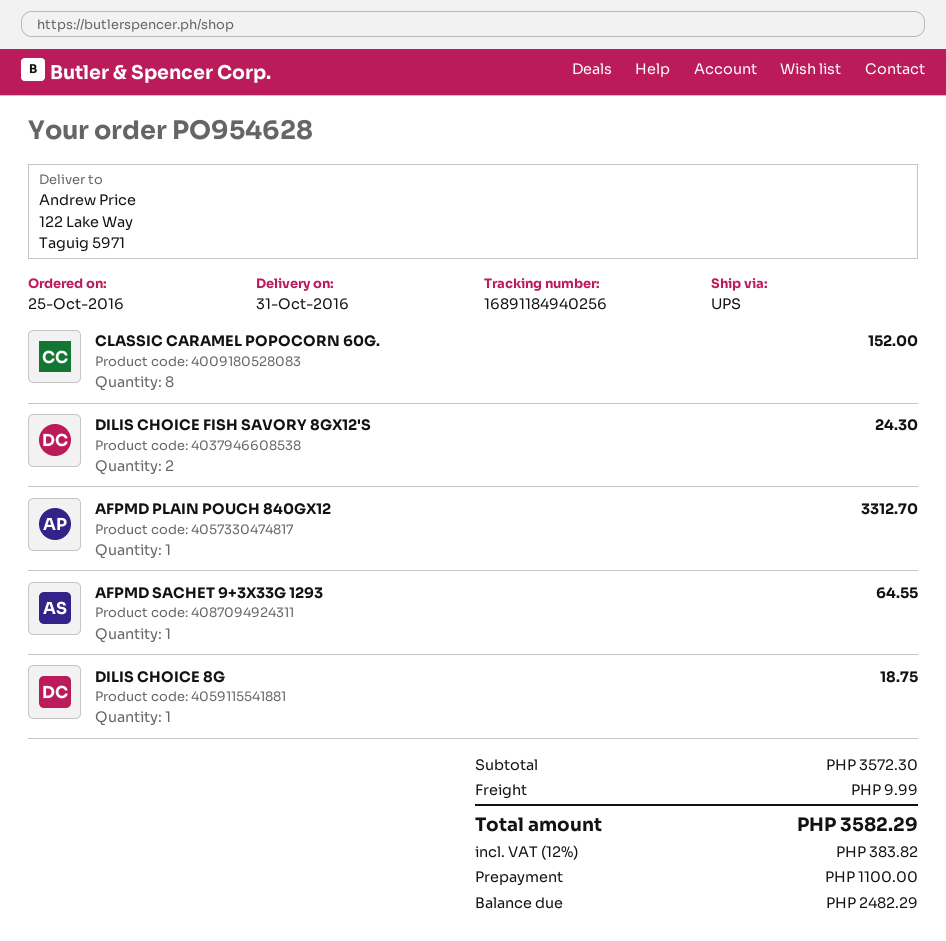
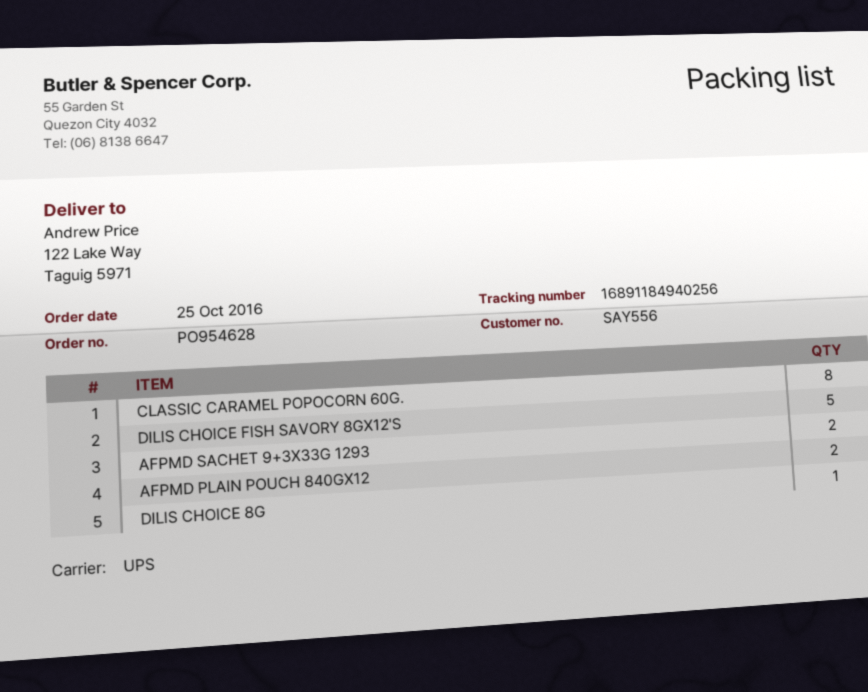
DILIS CHOICE FISH SAVORY 8GX12'S: 2 -> 5
AFPMD PLAIN POUCH 840GX12: 1 -> 2
AFPMD SACHET 9+3X33G 1293: 1 -> 2

